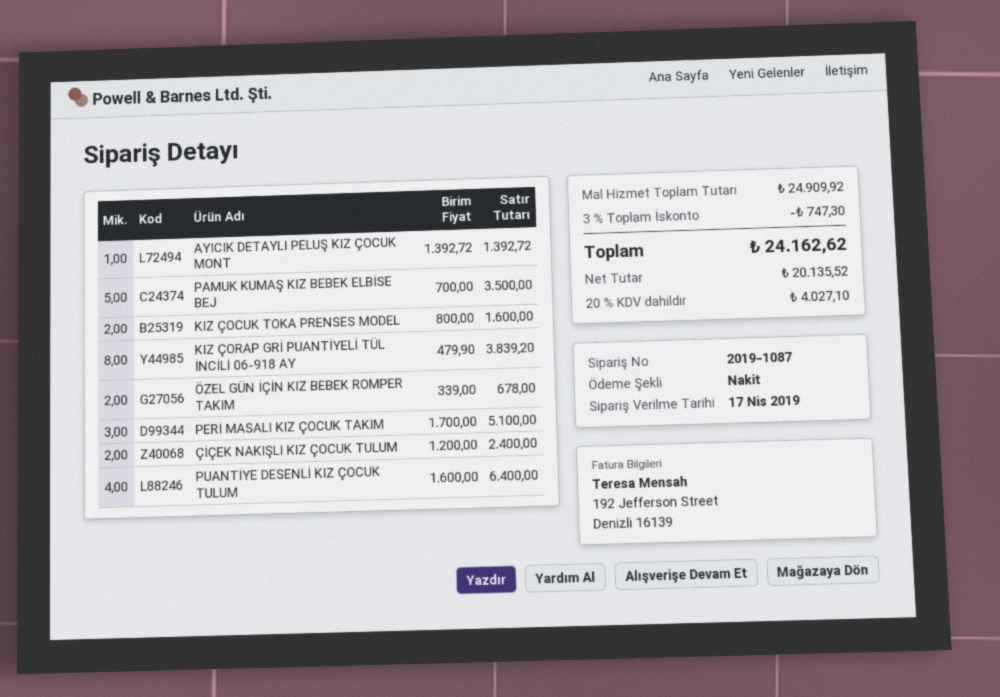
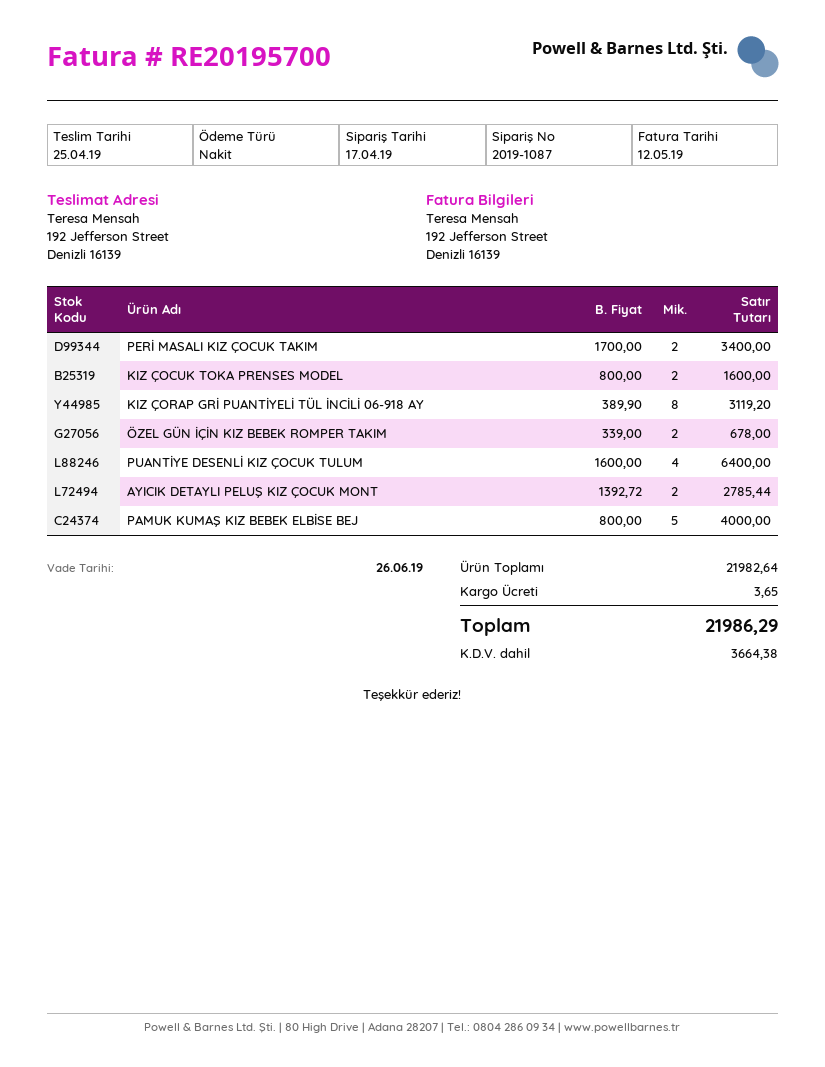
AYICIK DETAYLI PELUŞ KIZ ÇOCUK MONT: 1 x 1392.72 = 1392.72 -> 2 x 1392.72 = 2785.44
PAMUK KUMAŞ KIZ BEBEK ELBİSE BEJ: 5 x 700.00 = 3500.00 -> 5 x 800.00 = 4000.00
KIZ ÇORAP GRİ PUANTİYELİ TÜL İNCİLİ 06-918 AY: 8 x 479.90 = 3839.20 -> 8 x 389.90 = 3119.20
PERİ MASALI KIZ ÇOCUK TAKIM: 3 x 1700.00 = 5100.00 -> 2 x 1700.00 = 3400.00
ÇİÇEK NAKIŞLI KIZ ÇOCUK TULUM: 2 x 1200.00 = 2400.00 -> none
subtotal: 24909.92 -> 21982.64
discount: 3% = 747.30 -> none
shipping: none -> 3.65
tax: 4027.10 -> 3664.38
total: 24162.62 -> 21986.29

